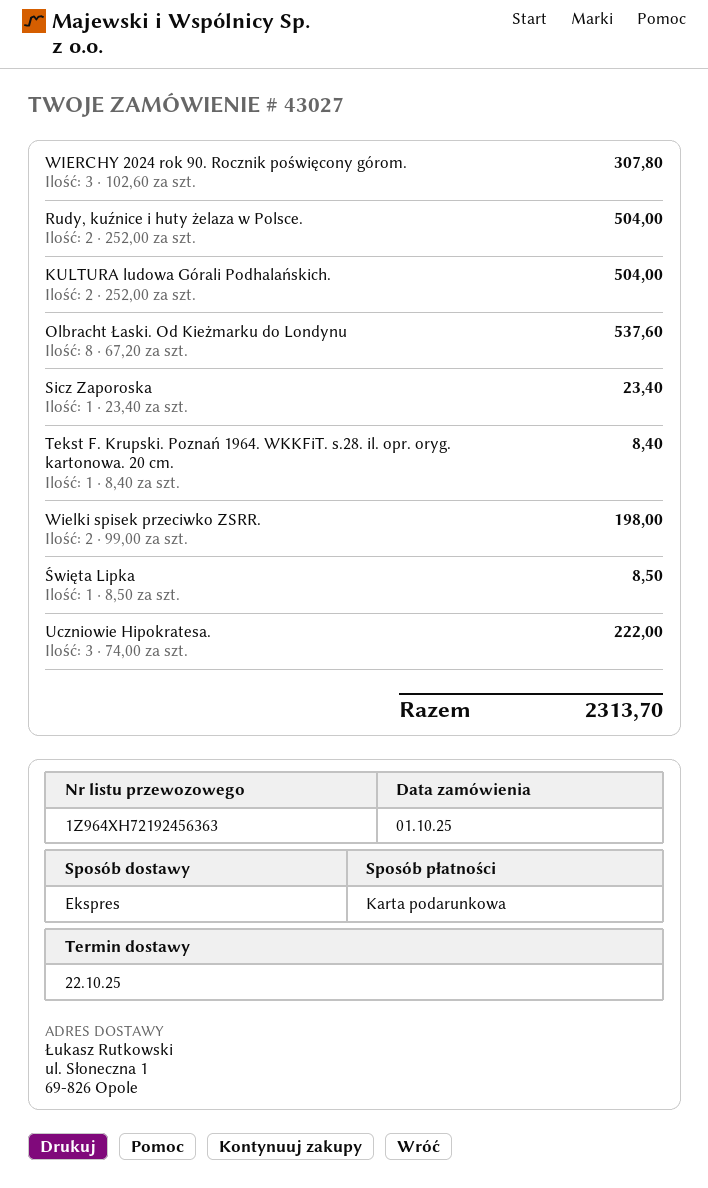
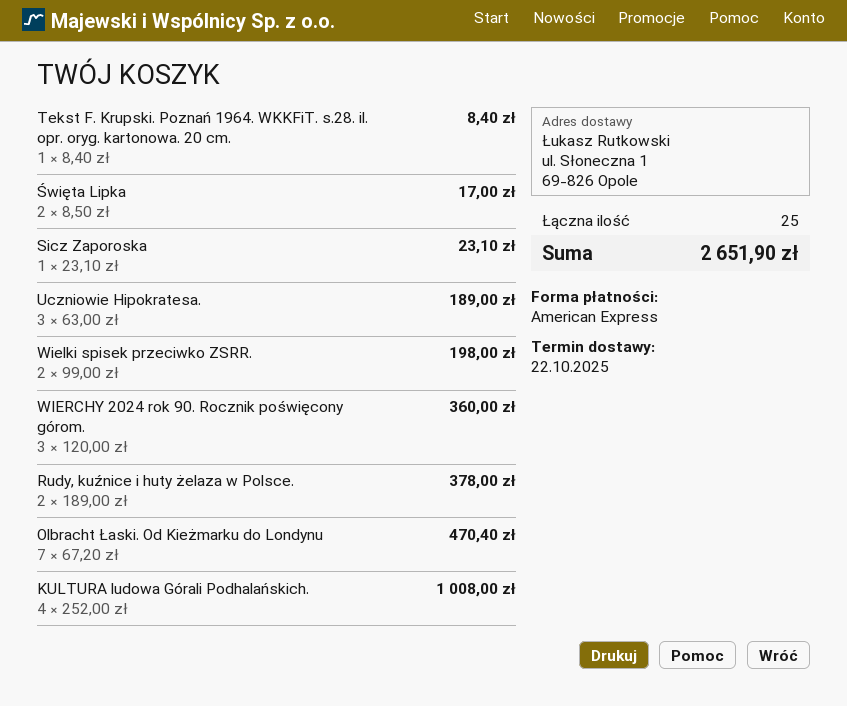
payment method: gift card -> American Express
WIERCHY 2024 rok 90. Rocznik poświęcony górom.: 3 x 102.60 = 307.80 -> 3 x 120.00 = 360.00
Rudy, kuźnice i huty żelaza w Polsce.: 2 x 252.00 = 504.00 -> 2 x 189.00 = 378.00
KULTURA ludowa Górali Podhalańskich.: 2 x 252.00 = 504.00 -> 4 x 252.00 = 1008.00
Olbracht Łaski. Od Kieżmarku do Londynu: 8 x 67.20 = 537.60 -> 7 x 67.20 = 470.40
Sicz Zaporoska: 1 x 23.40 = 23.40 -> 1 x 23.10 = 23.10
Święta Lipka: 1 x 8.50 = 8.50 -> 2 x 8.50 = 17.00
Uczniowie Hipokratesa.: 3 x 74.00 = 222.00 -> 3 x 63.00 = 189.00
total: 2313.70 -> 2651.90

